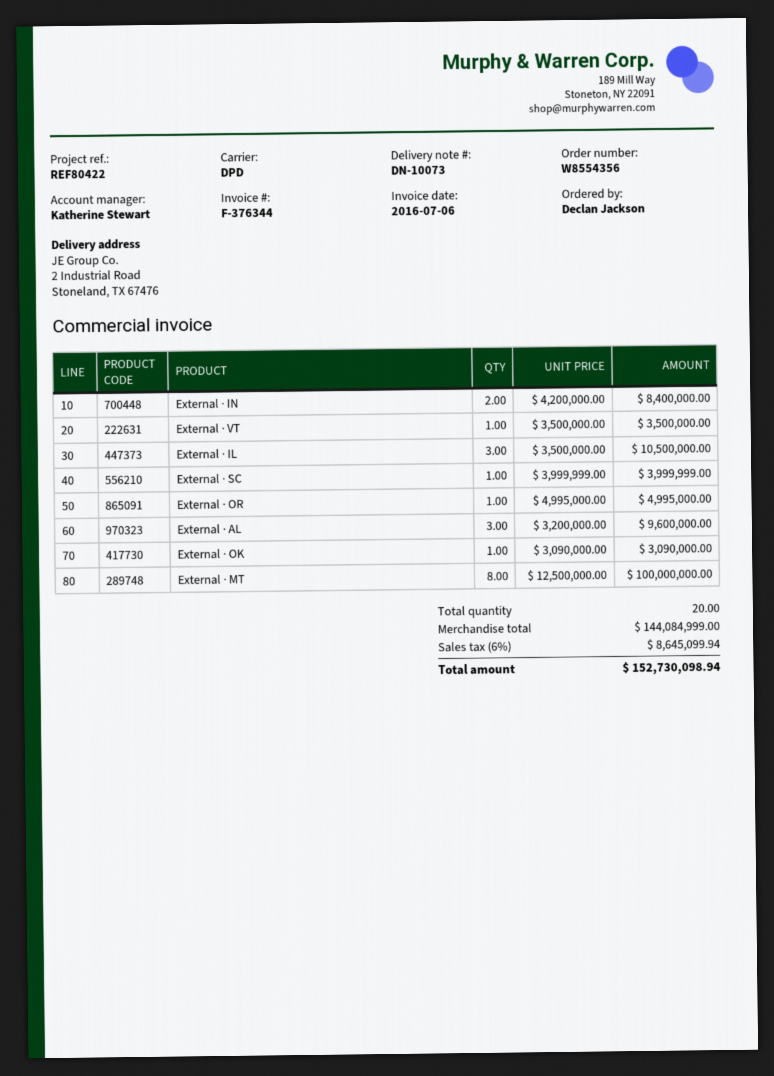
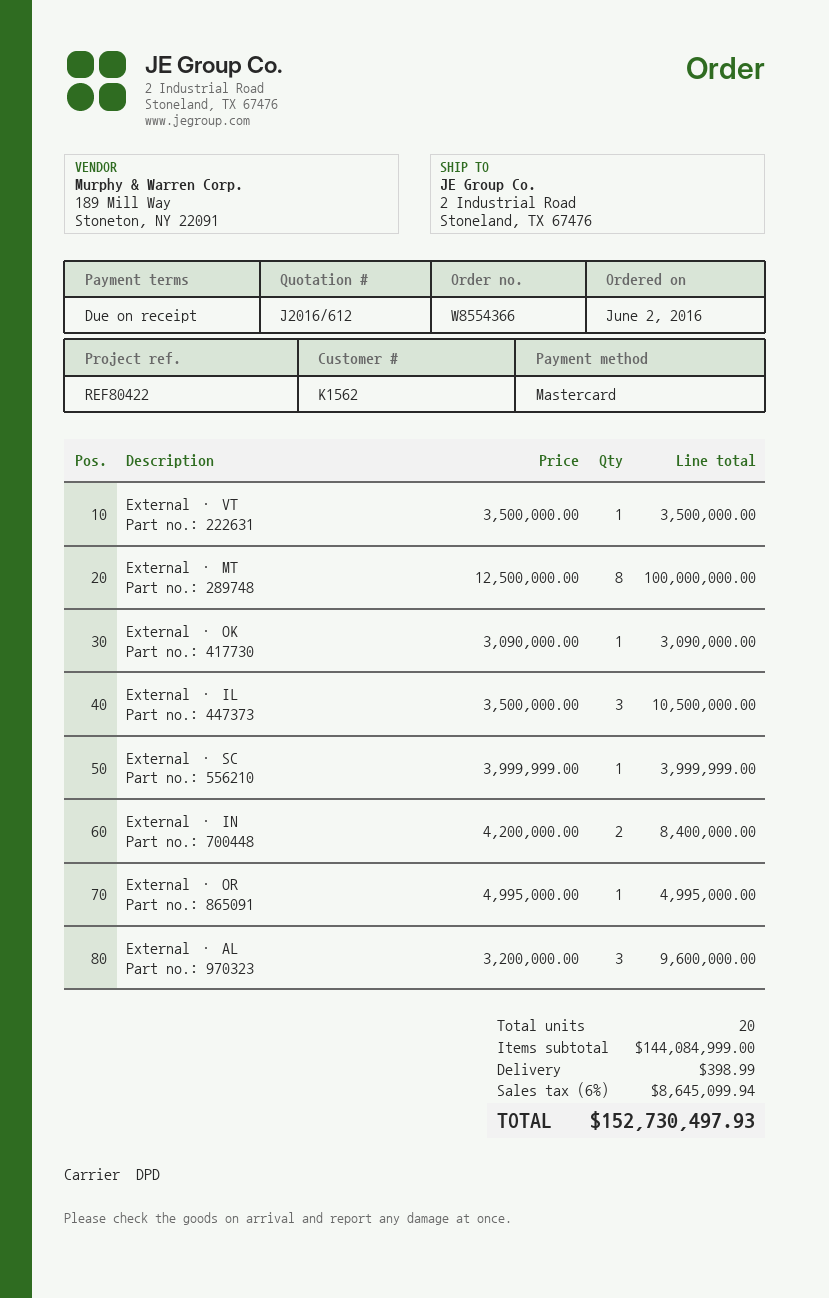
order number: W8554356 -> W8554366
shipping: none -> 398.99
total: 152730098.94 -> 152730497.93

